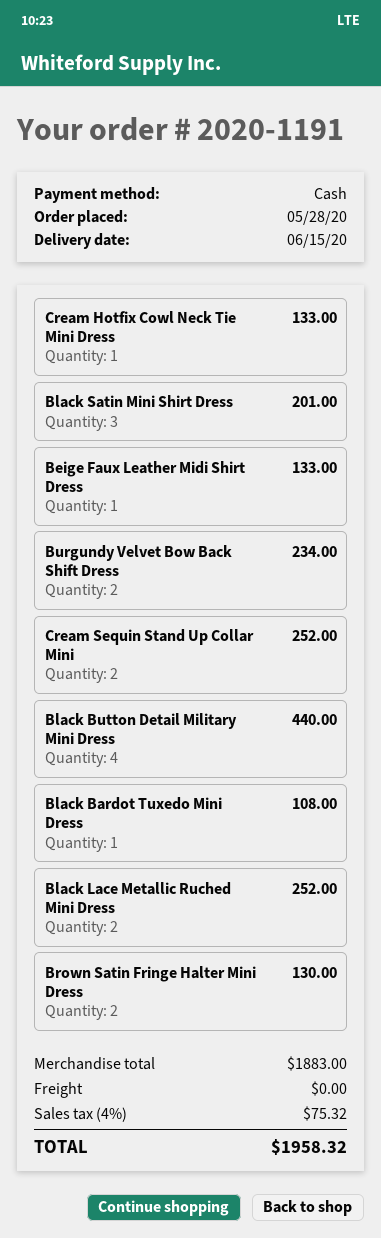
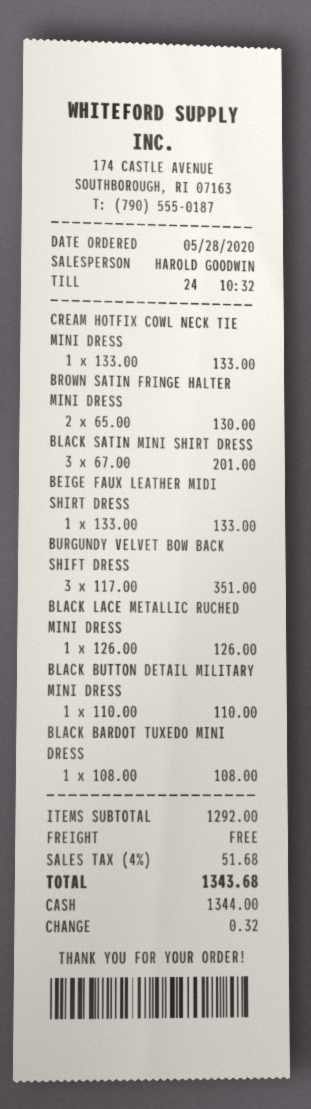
Burgundy Velvet Bow Back Shift Dress: 2 for 234.00 -> 3 for 351.00
Cream Sequin Stand Up Collar Mini: 2 for 252.00 -> none
Black Button Detail Military Mini Dress: 4 for 440.00 -> 1 for 110.00
Black Lace Metallic Ruched Mini Dress: 2 for 252.00 -> 1 for 126.00
subtotal: 1883.00 -> 1292.00
tax: 4% = 75.32 -> 4% = 51.68
total: 1958.32 -> 1343.68

